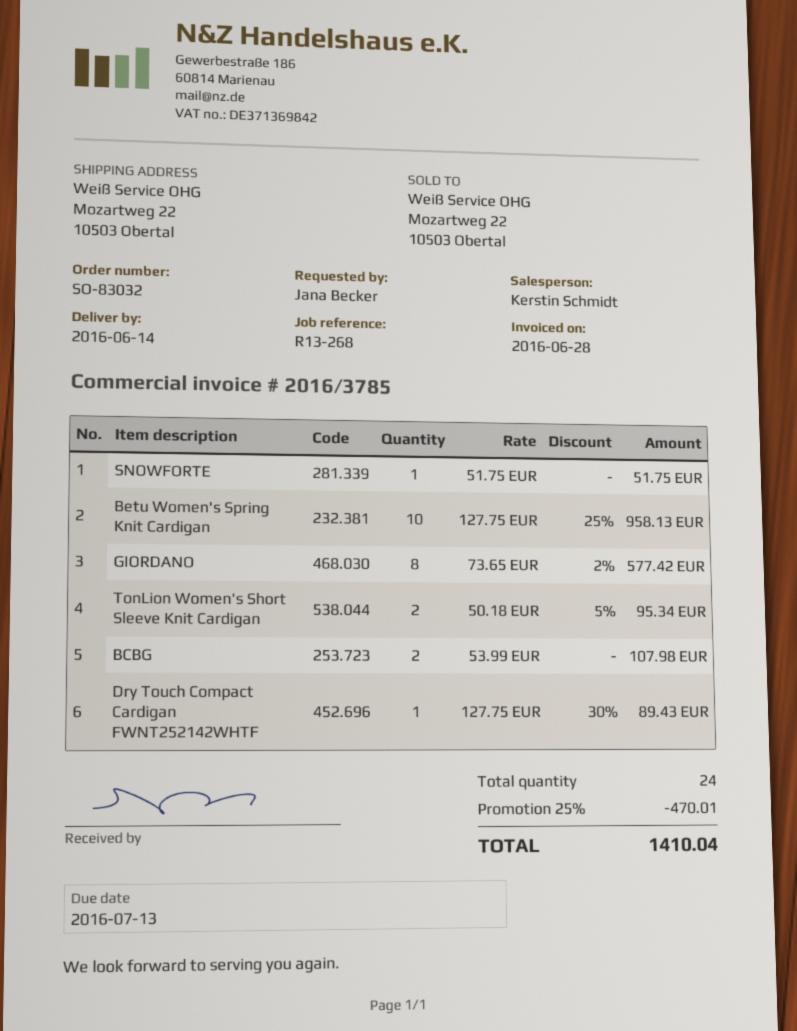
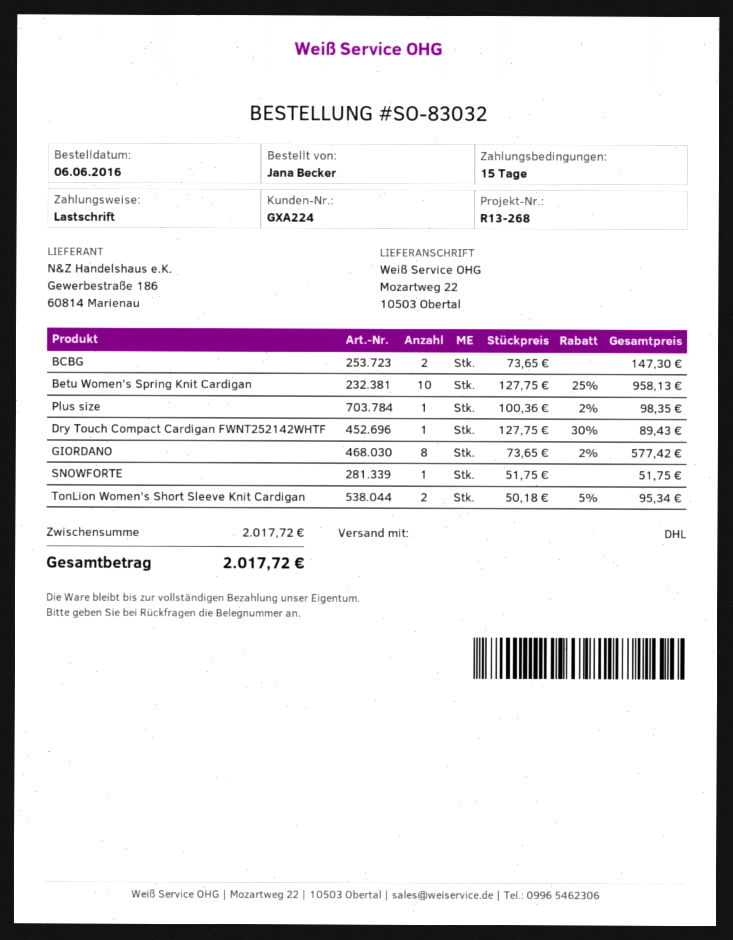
BCBG: 2 x 53.99 = 107.98 -> 2 x 73.65 = 147.30
Plus size: none -> 1 x 100.36 - 2% = 98.35
discount: 25% = 470.01 -> none
total: 1410.04 -> 2017.72

